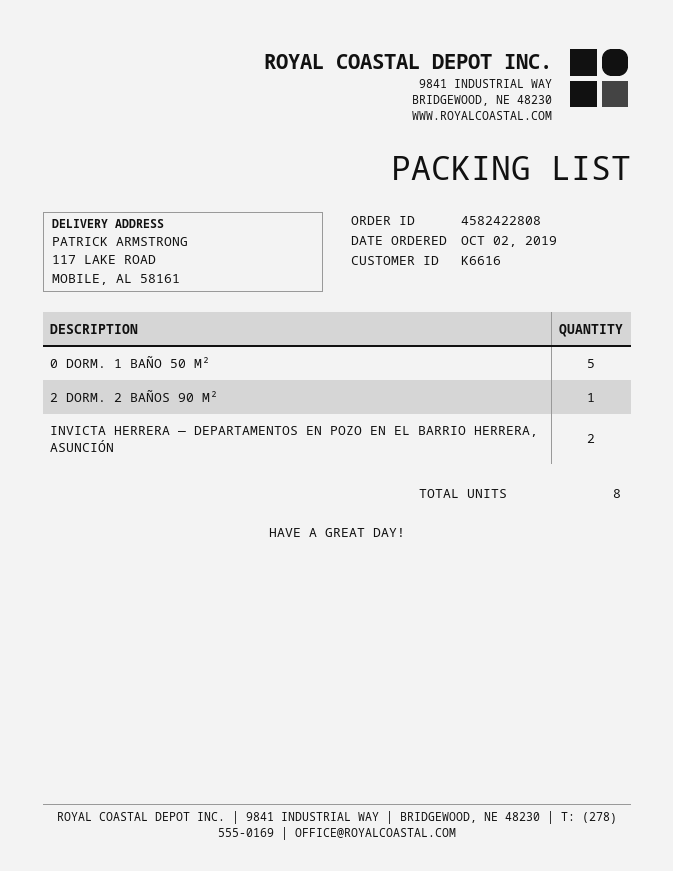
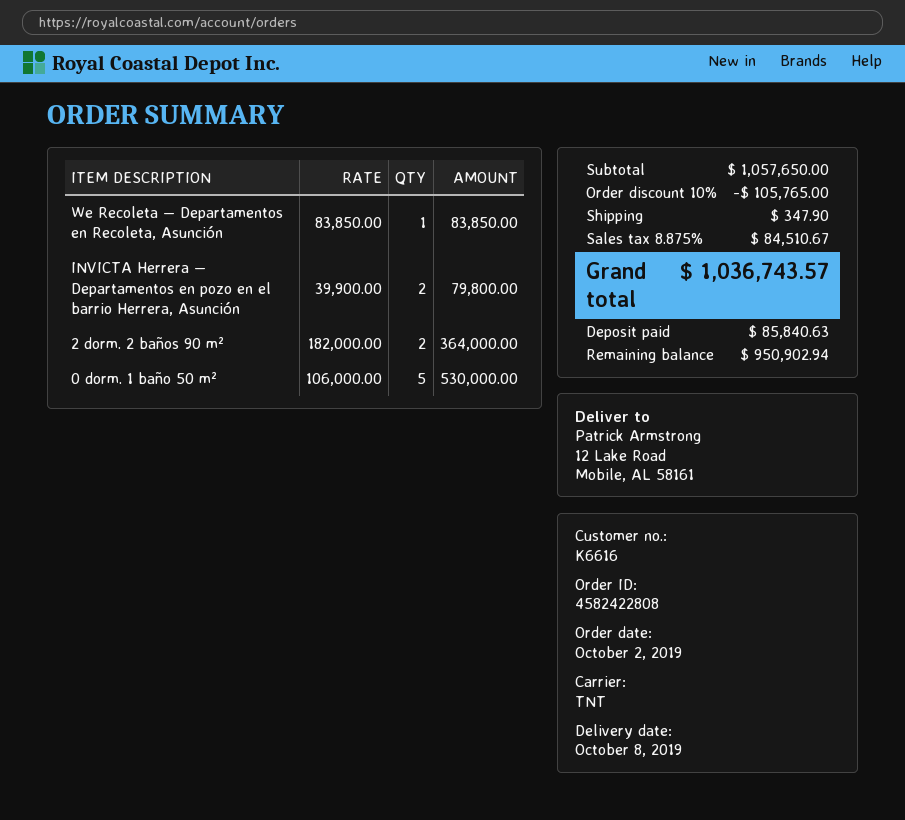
ship to: 117 LAKE ROAD, MOBILE, AL 58161 -> 12 Lake Road, Mobile, AL 58161
2 DORM. 2 BAÑOS 90 M²: 1 -> 2
We Recoleta — Departamentos en Recoleta, Asunción: none -> 1

